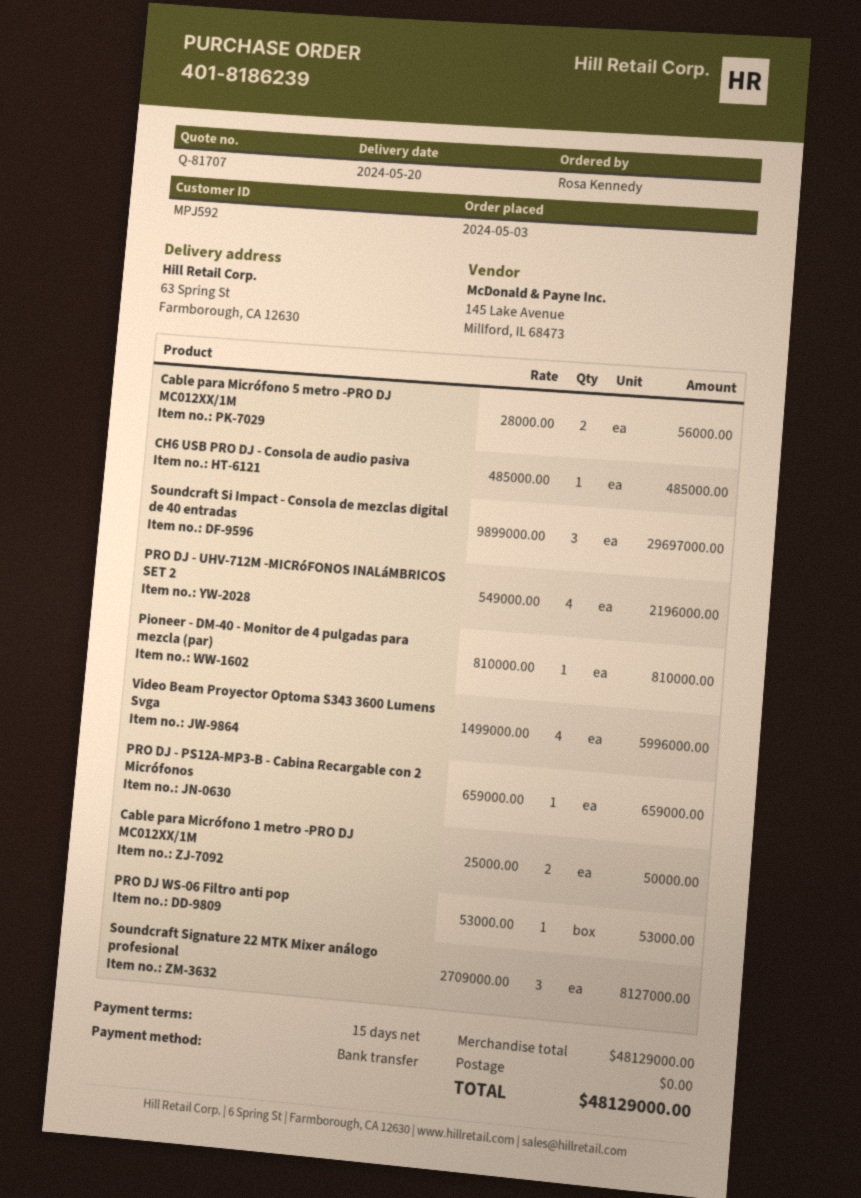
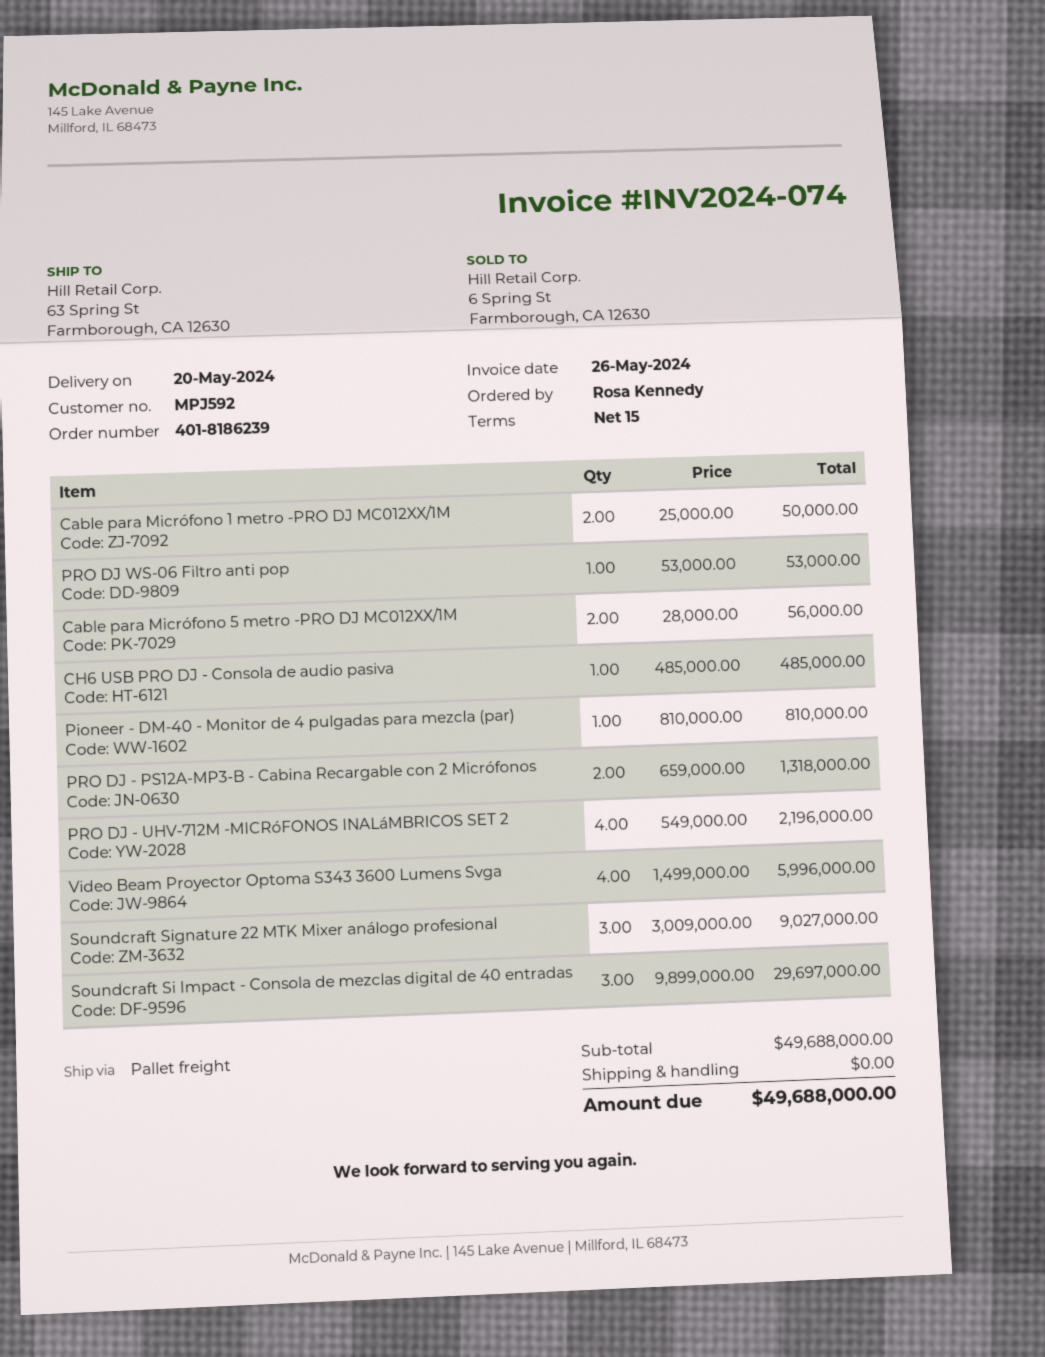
PRO DJ - PS12A-MP3-B - Cabina Recargable con 2 Micrófonos: 1 x 659000.00 = 659000.00 -> 2 x 659000.00 = 1318000.00
Soundcraft Signature 22 MTK Mixer análogo profesional: 3 x 2709000.00 = 8127000.00 -> 3 x 3009000.00 = 9027000.00
subtotal: 48129000.00 -> 49688000.00
total: 48129000.00 -> 49688000.00

